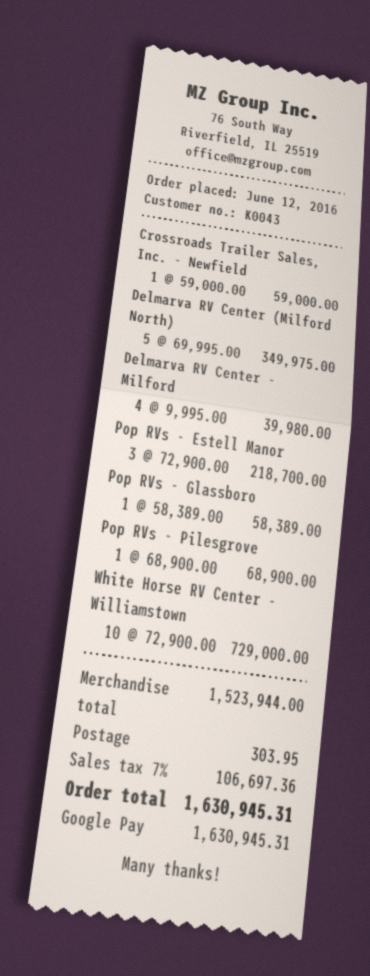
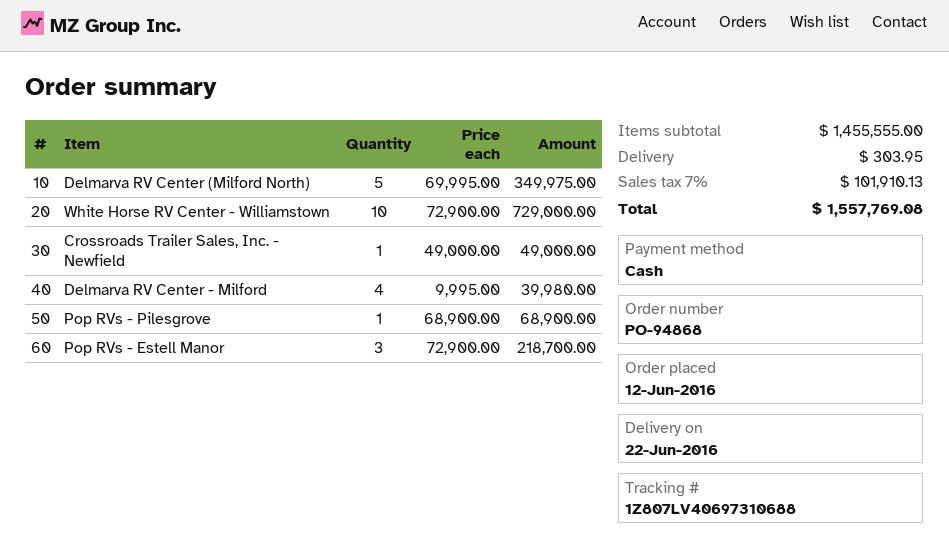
payment method: Google Pay -> cash
Crossroads Trailer Sales, Inc. - Newfield: 1 x 59000.00 = 59000.00 -> 1 x 49000.00 = 49000.00
Pop RVs - Glassboro: 1 x 58389.00 = 58389.00 -> none
subtotal: 1523944.00 -> 1455555.00
tax: 7% = 106697.36 -> 7% = 101910.13
total: 1630945.31 -> 1557769.08

